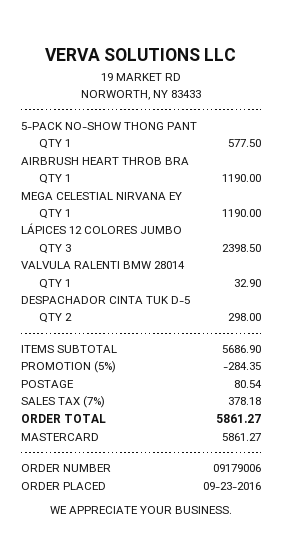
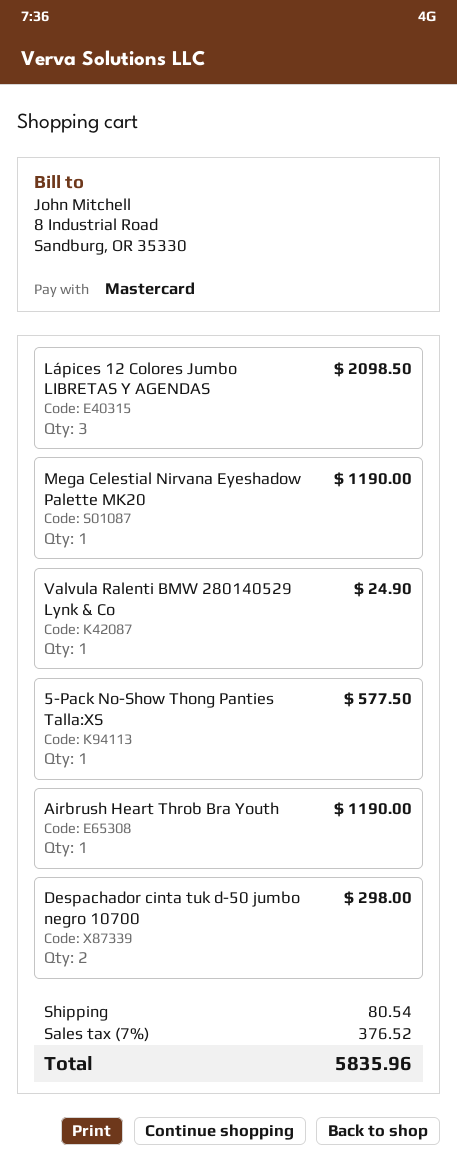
LÁPICES 12 COLORES JUMBO: 3 for 2398.50 -> 3 for 2098.50
VALVULA RALENTI BMW 28014: 1 for 32.90 -> 1 for 24.90
discount: 5% = 284.35 -> none
tax: 7% = 378.18 -> 7% = 376.52
total: 5861.27 -> 5835.96

